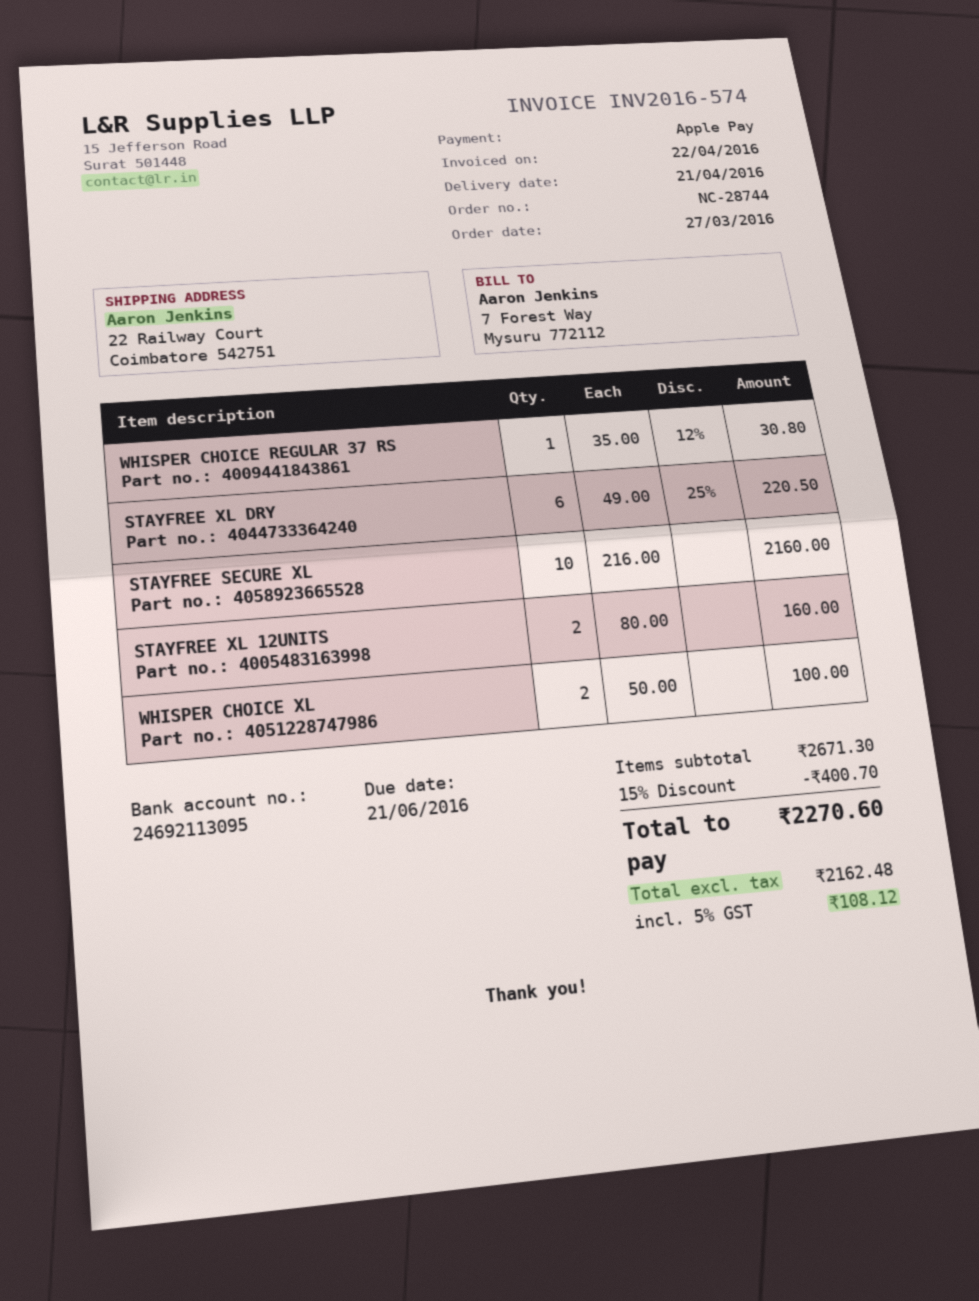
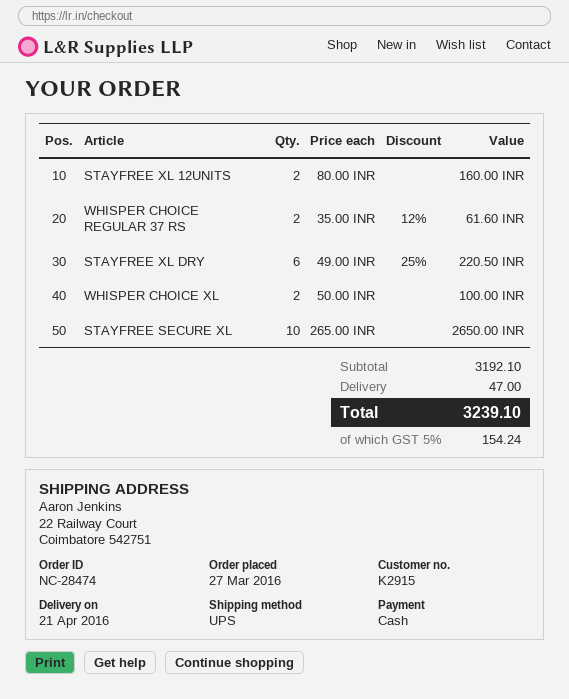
order number: NC-28744 -> NC-28474
payment method: Apple Pay -> cash
WHISPER CHOICE REGULAR 37 RS: 1 x 35.00 - 12% = 30.80 -> 2 x 35.00 - 12% = 61.60
STAYFREE SECURE XL: 10 x 216.00 = 2160.00 -> 10 x 265.00 = 2650.00
subtotal: 2671.30 -> 3192.10
discount: 15% = 400.70 -> none
shipping: none -> 47.00
tax: 5% = 108.12 -> 5% = 154.24
total: 2270.60 -> 3239.10

